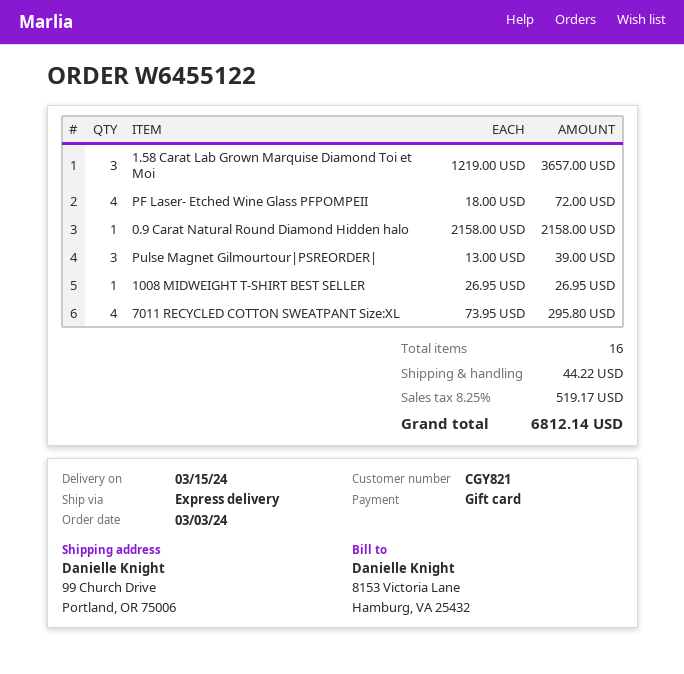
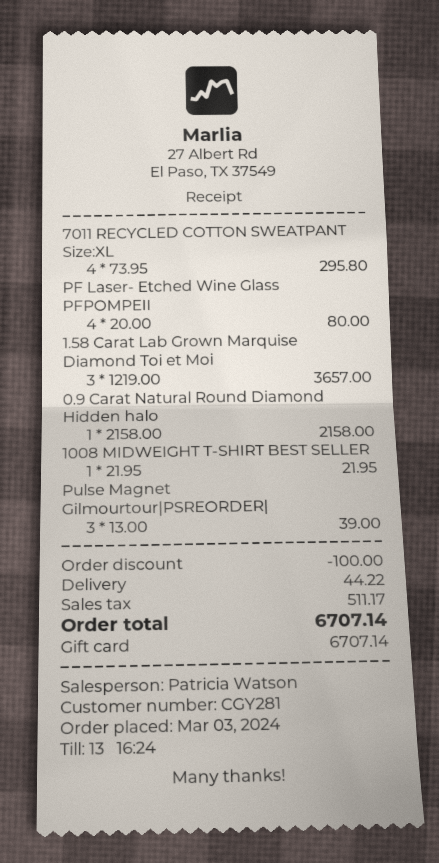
customer number: CGY821 -> CGY281
PF Laser- Etched Wine Glass PFPOMPEII: 4 x 18.00 = 72.00 -> 4 x 20.00 = 80.00
1008 MIDWEIGHT T-SHIRT BEST SELLER: 1 x 26.95 = 26.95 -> 1 x 21.95 = 21.95
discount: none -> 100.00
tax: 519.17 -> 511.17
total: 6812.14 -> 6707.14

